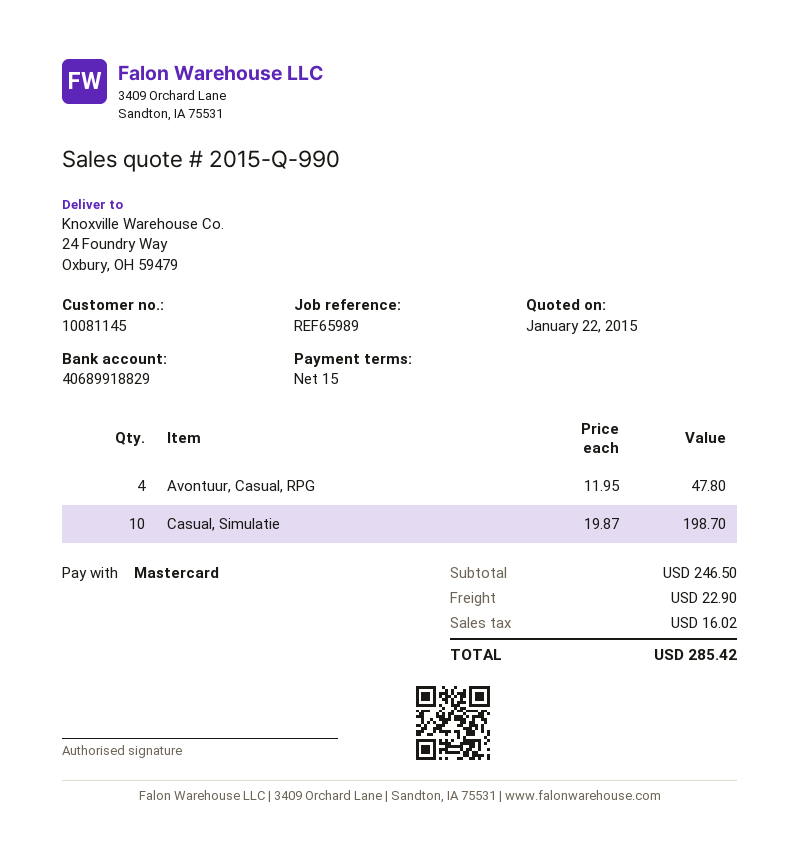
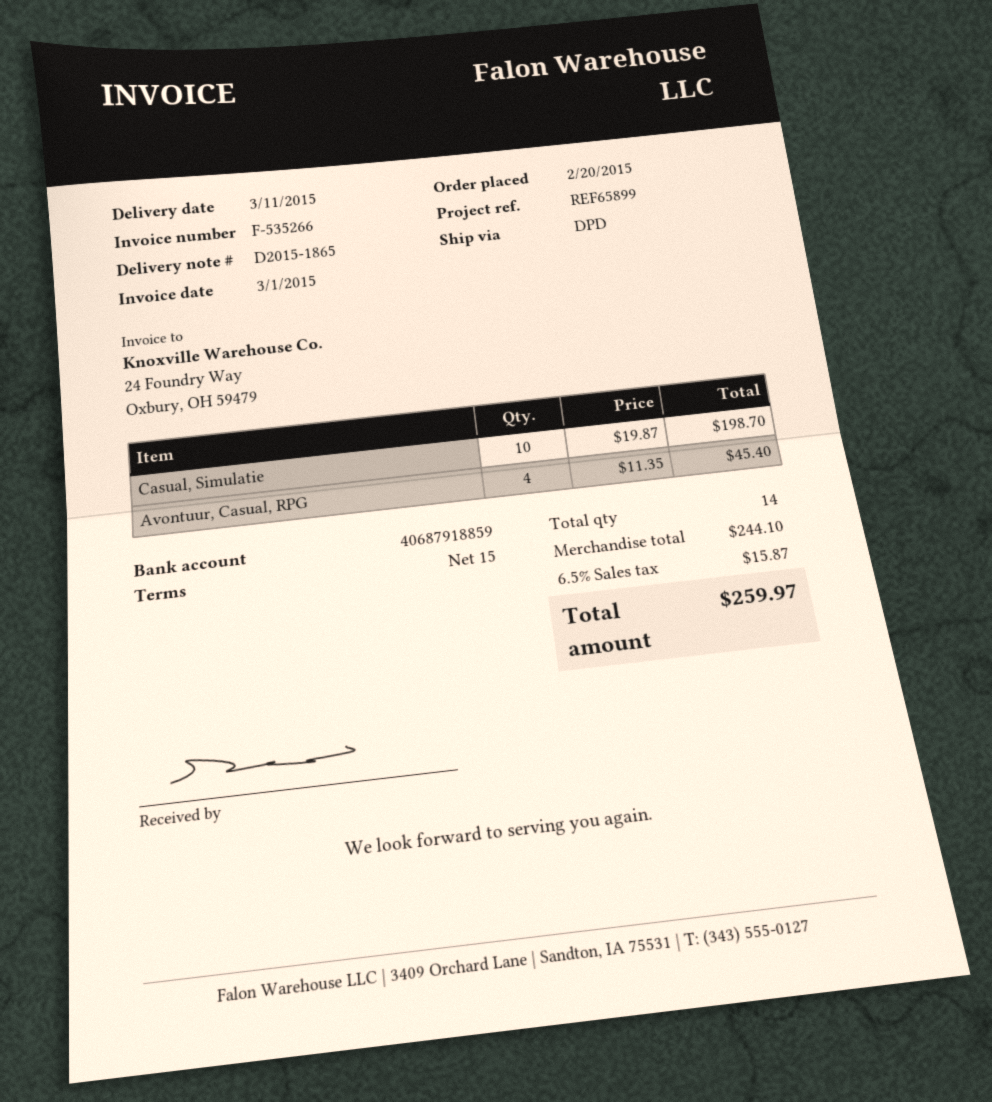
reference: REF65989 -> REF65899
bank account: 40689918829 -> 40687918859
Avontuur, Casual, RPG: 4 x 11.95 = 47.80 -> 4 x 11.35 = 45.40
subtotal: 246.50 -> 244.10
shipping: 22.90 -> none
tax: 16.02 -> 15.87
total: 285.42 -> 259.97

